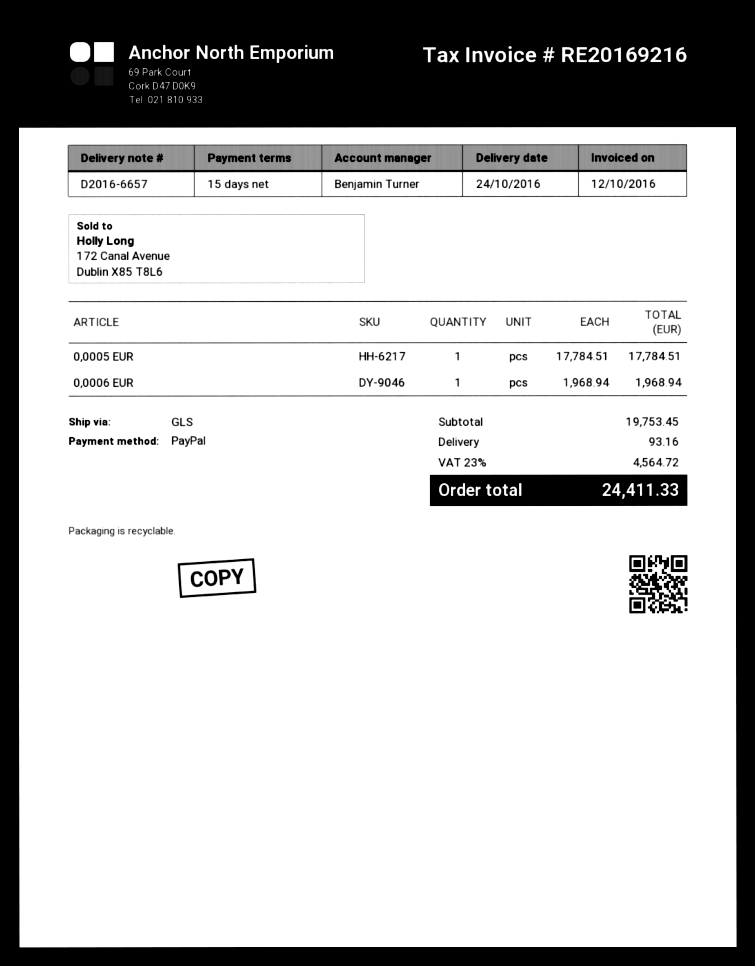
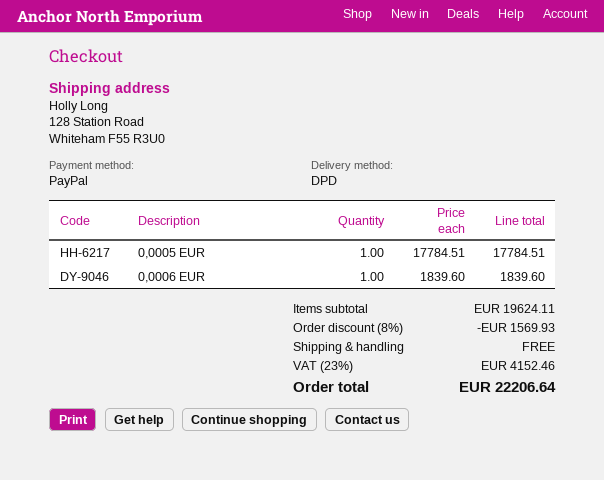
shipping method: GLS -> DPD
0,0006 EUR: 1 x 1968.94 = 1968.94 -> 1 x 1839.60 = 1839.60
subtotal: 19753.45 -> 19624.11
discount: none -> 8% = 1569.93
shipping: 93.16 -> 0.00
tax: 23% = 4564.72 -> 23% = 4152.46
total: 24411.33 -> 22206.64

